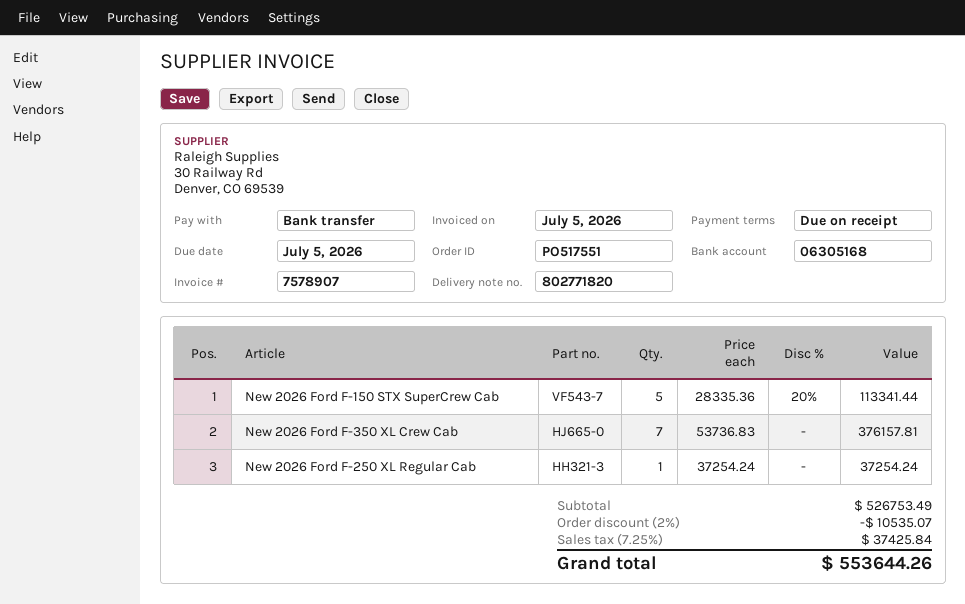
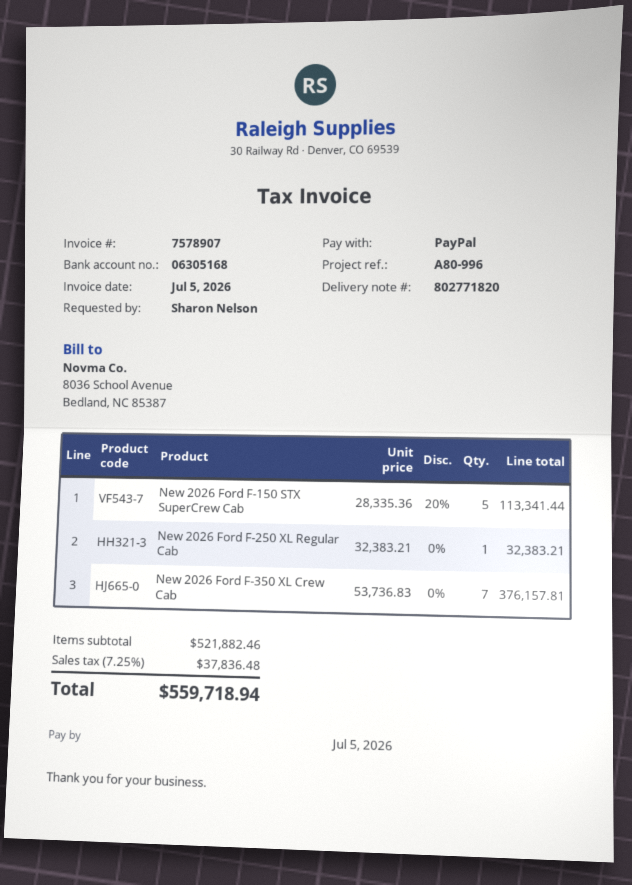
payment method: bank transfer -> PayPal
New 2026 Ford F-250 XL Regular Cab: 1 x 37254.24 = 37254.24 -> 1 x 32383.21 = 32383.21
subtotal: 526753.49 -> 521882.46
discount: 2% = 10535.07 -> none
tax: 7.25% = 37425.84 -> 7.25% = 37836.48
total: 553644.26 -> 559718.94

